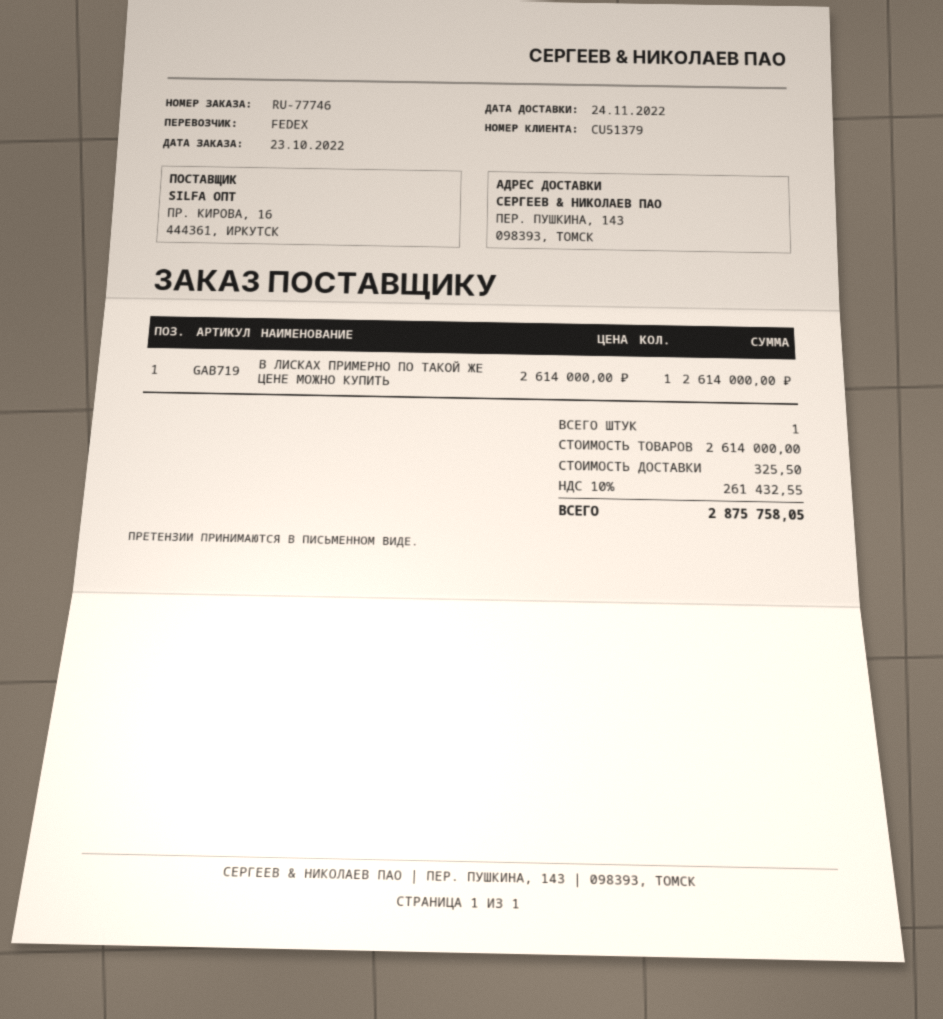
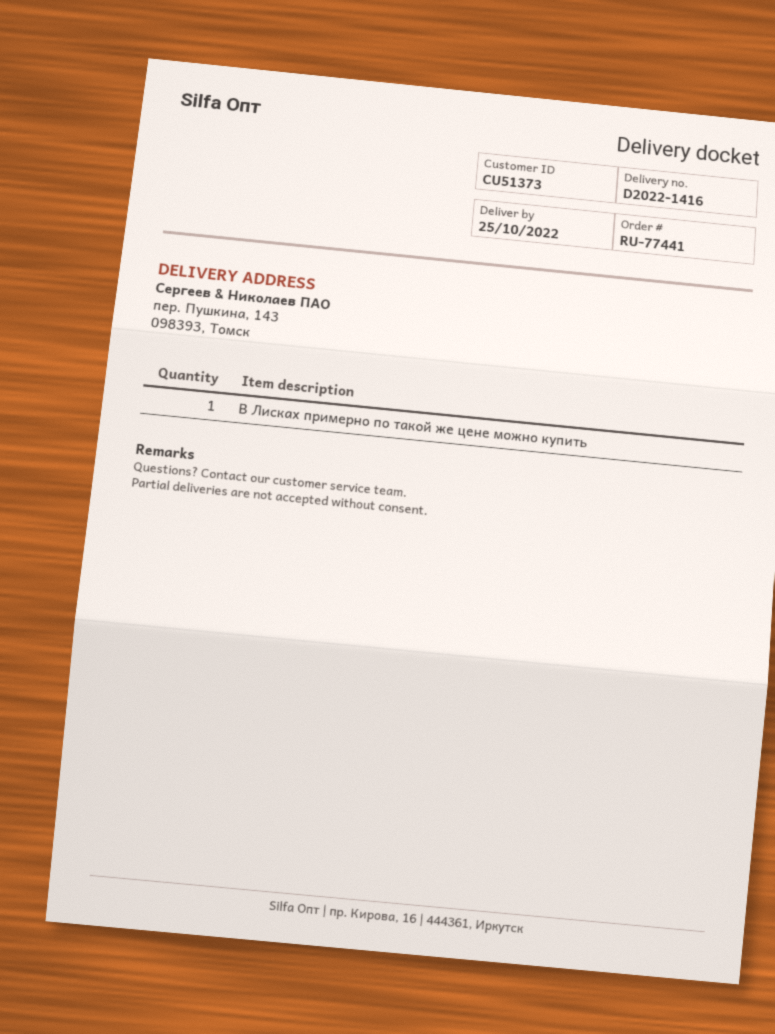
order number: RU-77746 -> RU-77441
delivery date: 2022-11-24 -> 2022-10-25
customer number: CU51379 -> CU51373

